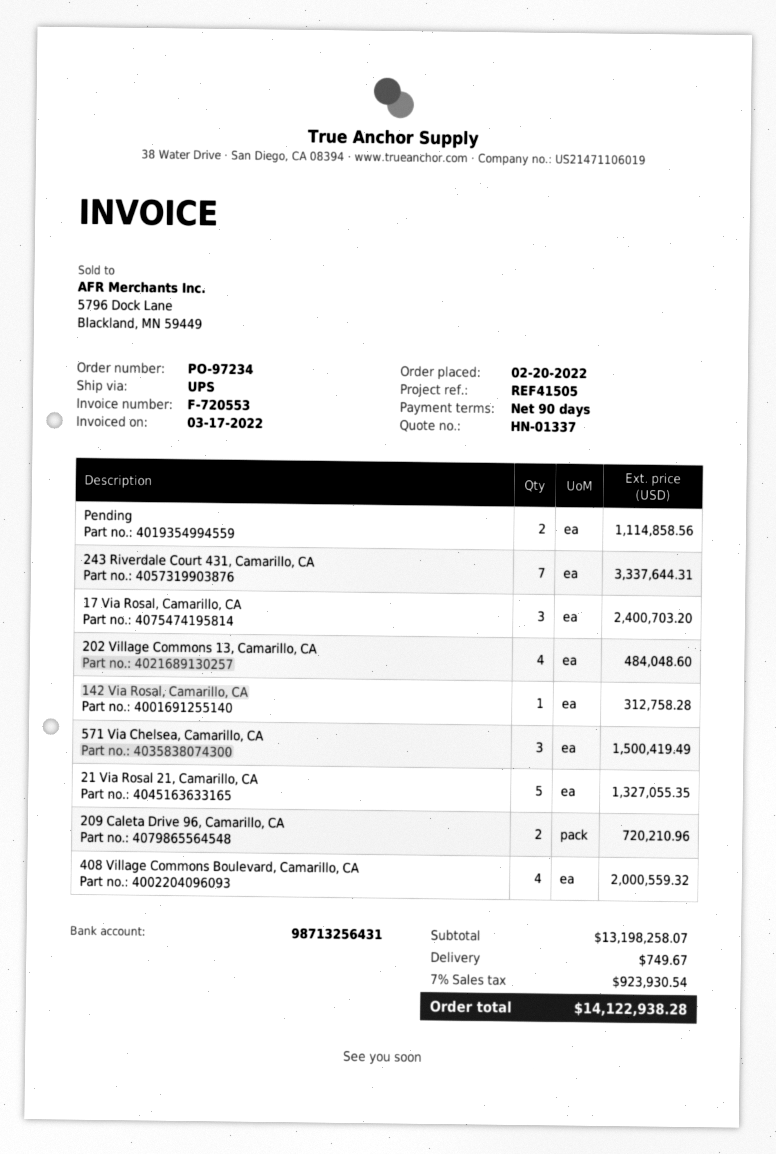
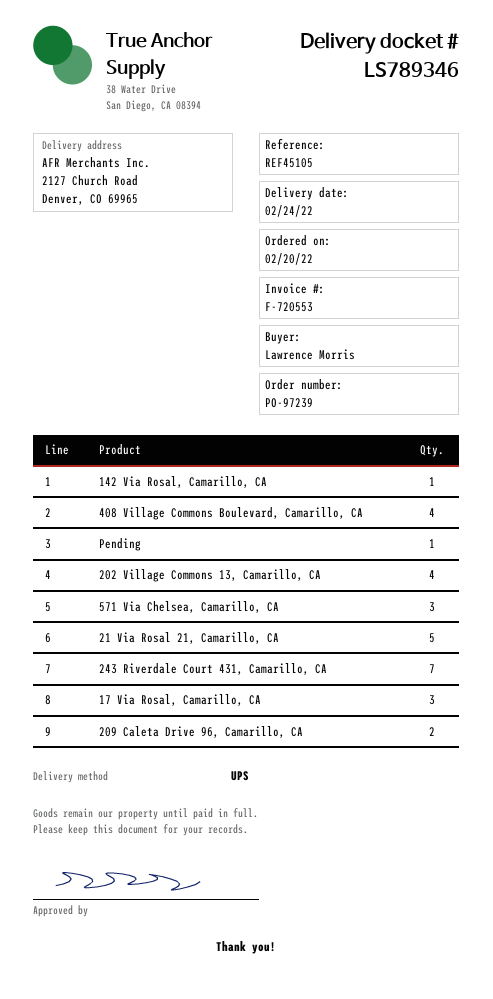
order number: PO-97234 -> PO-97239
reference: REF41505 -> REF45105
Pending: 2 -> 1

